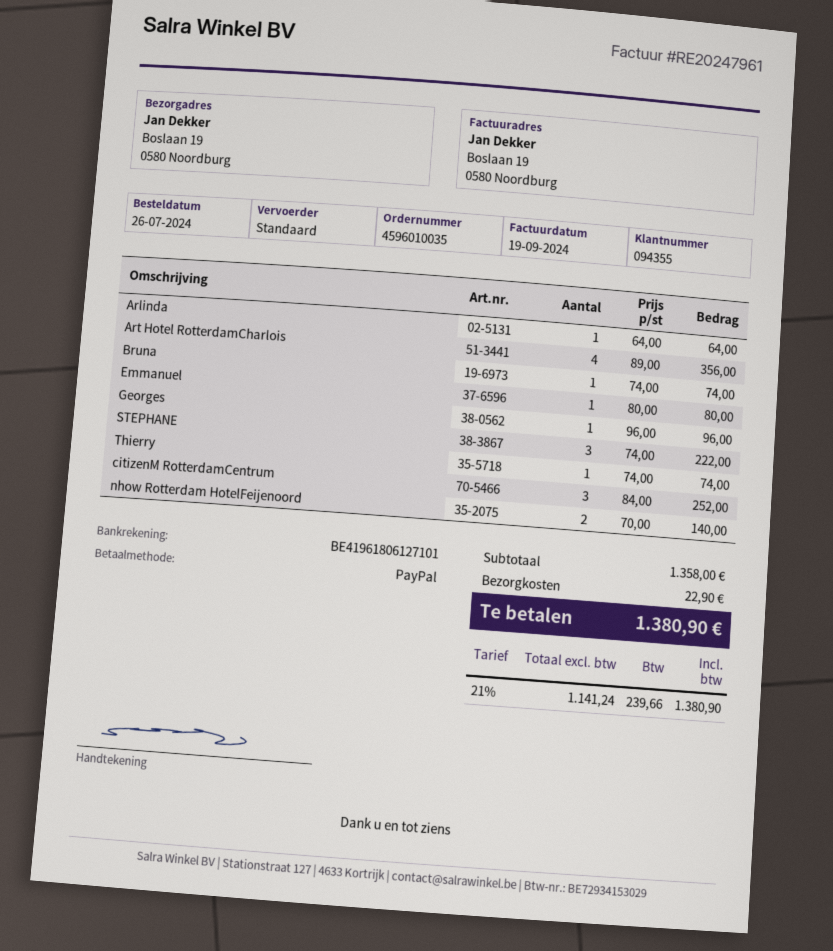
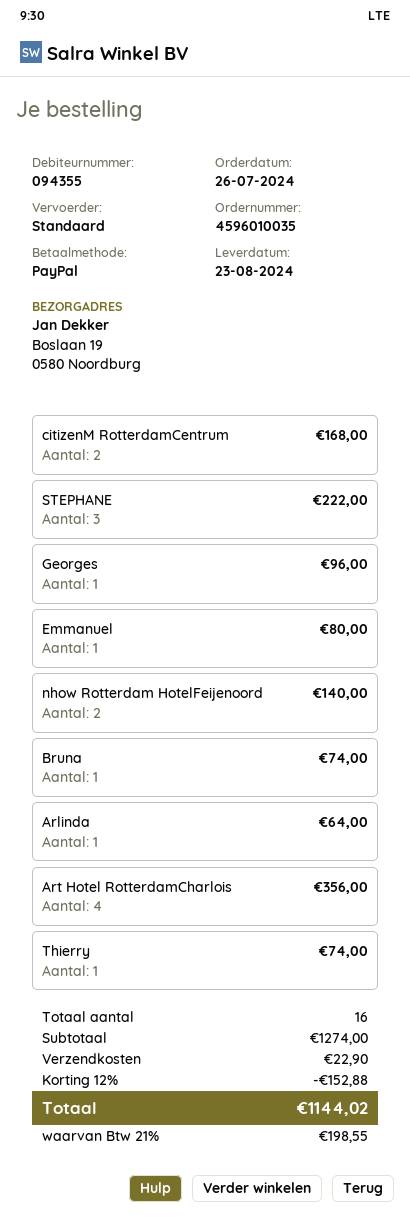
citizenM RotterdamCentrum: 3 for 252.00 -> 2 for 168.00
subtotal: 1358.00 -> 1274.00
discount: none -> 12% = 152.88
tax: 21% = 239.66 -> 21% = 198.55
total: 1380.90 -> 1144.02

